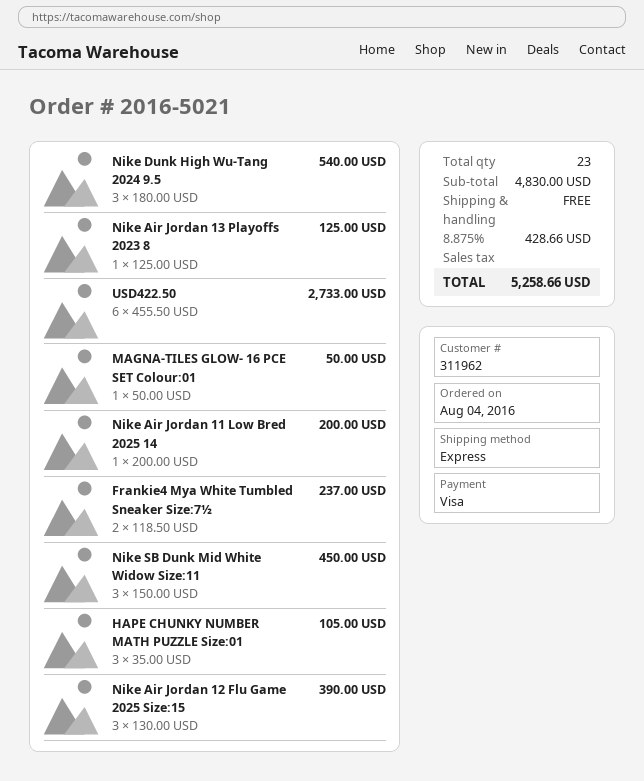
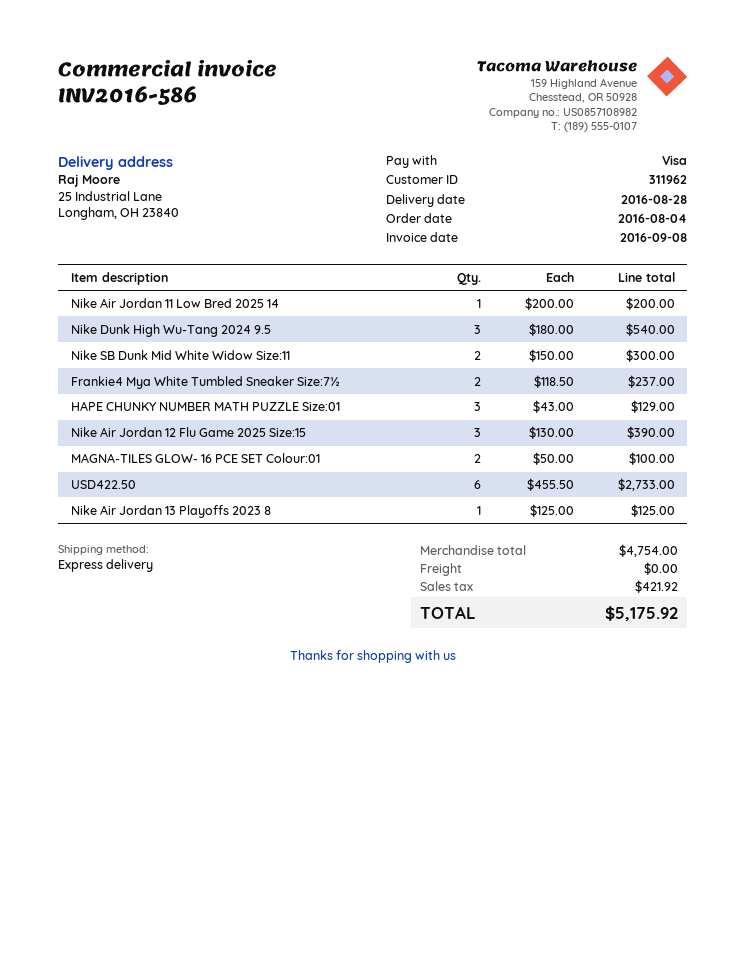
MAGNA-TILES GLOW- 16 PCE SET Colour:01: 1 x 50.00 = 50.00 -> 2 x 50.00 = 100.00
Nike SB Dunk Mid White Widow Size:11: 3 x 150.00 = 450.00 -> 2 x 150.00 = 300.00
HAPE CHUNKY NUMBER MATH PUZZLE Size:01: 3 x 35.00 = 105.00 -> 3 x 43.00 = 129.00
subtotal: 4830.00 -> 4754.00
tax: 428.66 -> 421.92
total: 5258.66 -> 5175.92

